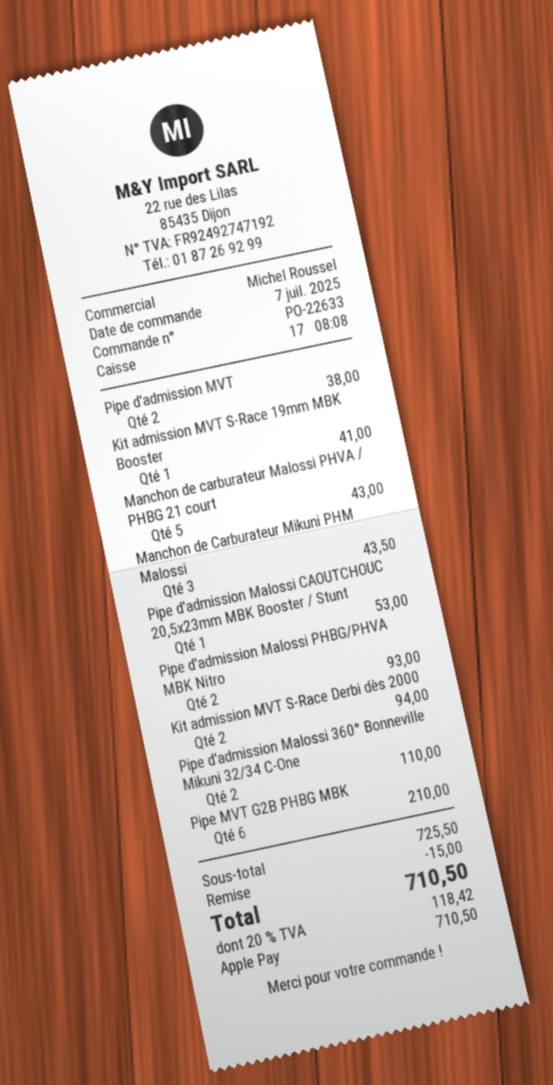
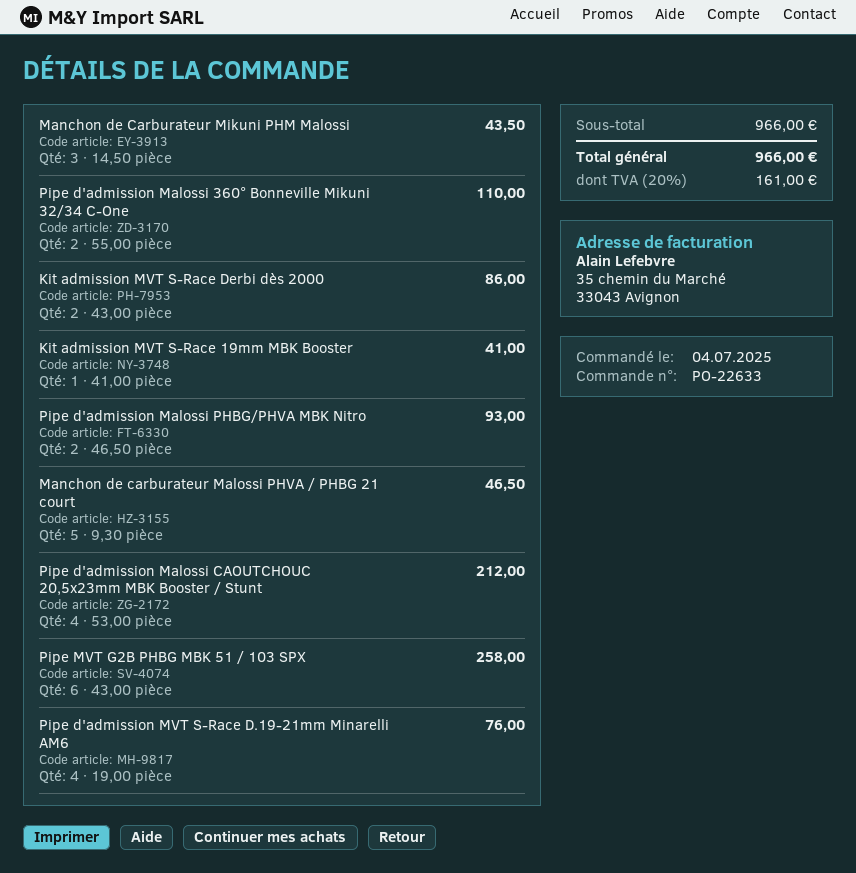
order date: 2025-07-07 -> 2025-07-04
Pipe d'admission MVT: 2 for 38.00 -> 4 for 76.00
Manchon de carburateur Malossi PHVA / PHBG 21 court: 5 for 43.00 -> 5 for 46.50
Pipe d'admission Malossi CAOUTCHOUC 20,5x23mm MBK Booster / Stunt: 1 for 53.00 -> 4 for 212.00
Kit admission MVT S-Race Derbi dès 2000: 2 for 94.00 -> 2 for 86.00
Pipe MVT G2B PHBG MBK: 6 for 210.00 -> 6 for 258.00
subtotal: 725.50 -> 966.00
discount: 15.00 -> none
tax: 20% = 118.42 -> 20% = 161.00
total: 710.50 -> 966.00

